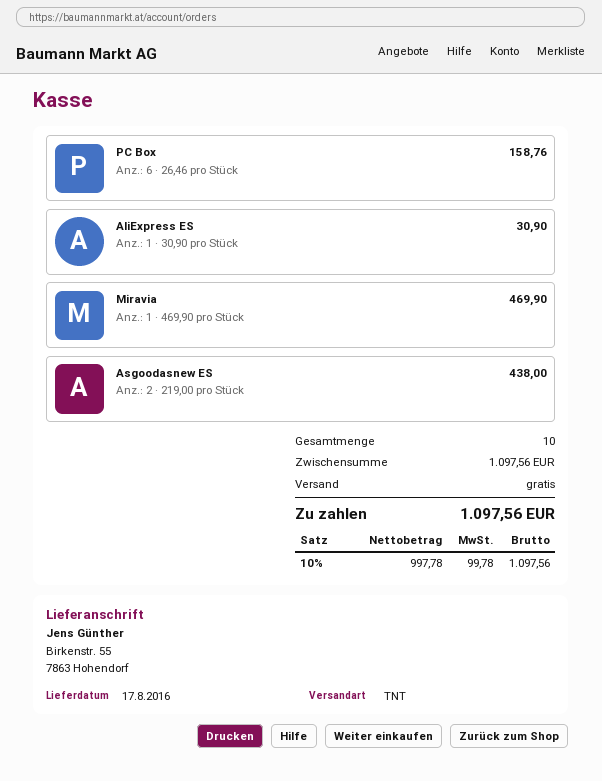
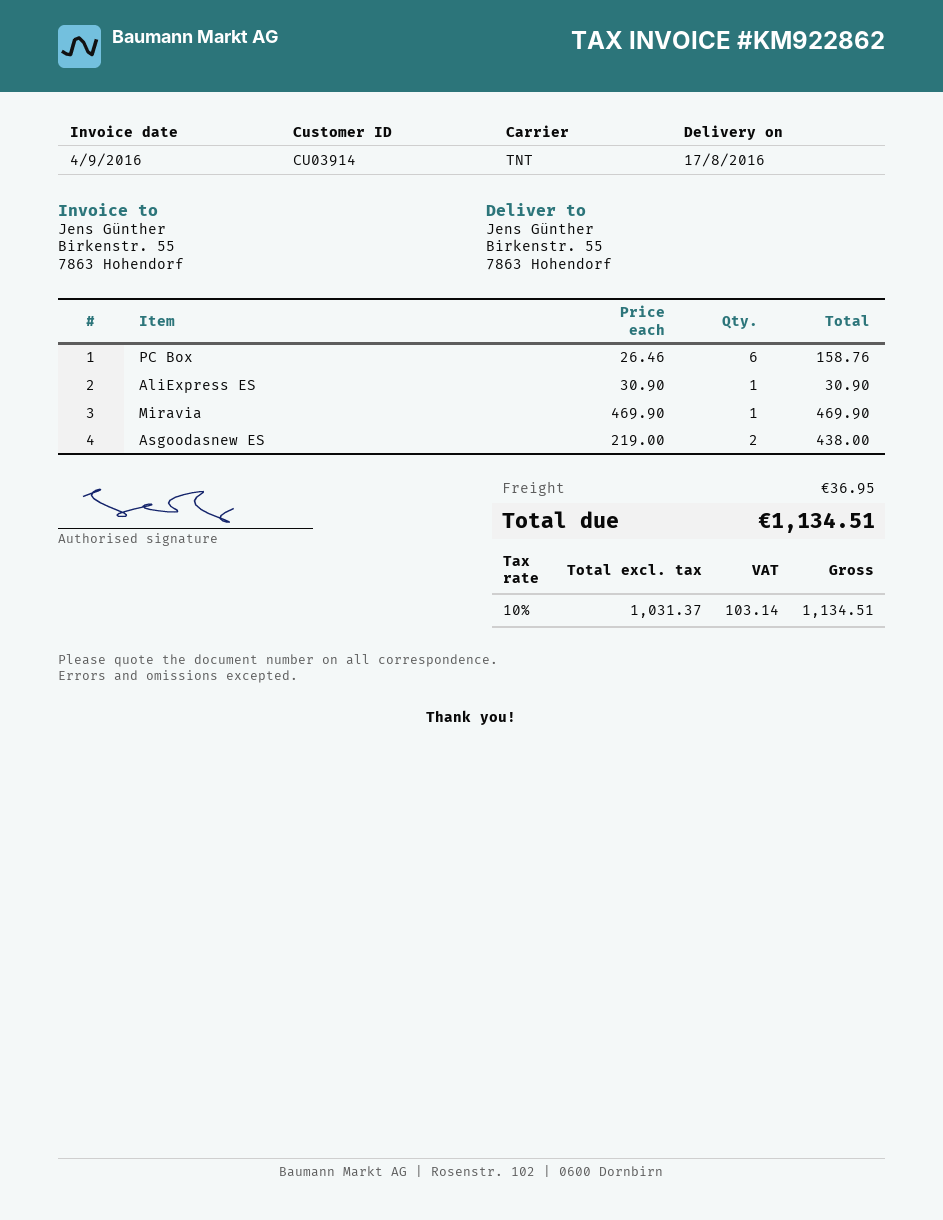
shipping: 0.00 -> 36.95
net: 997.78 -> 1031.37
tax: 10% = 99.78 -> 10% = 103.14
total: 1097.56 -> 1134.51

